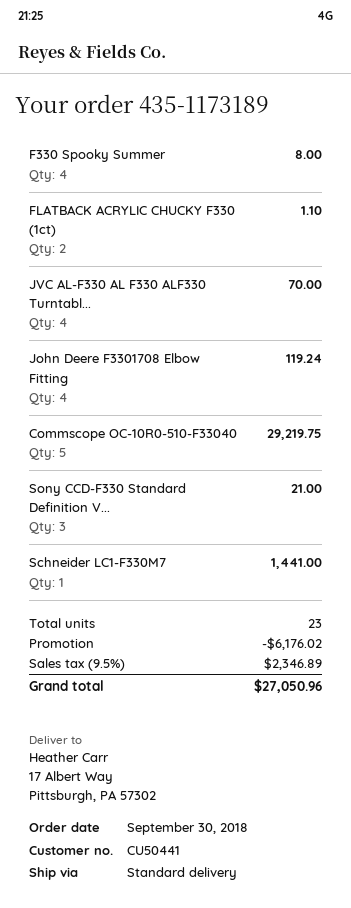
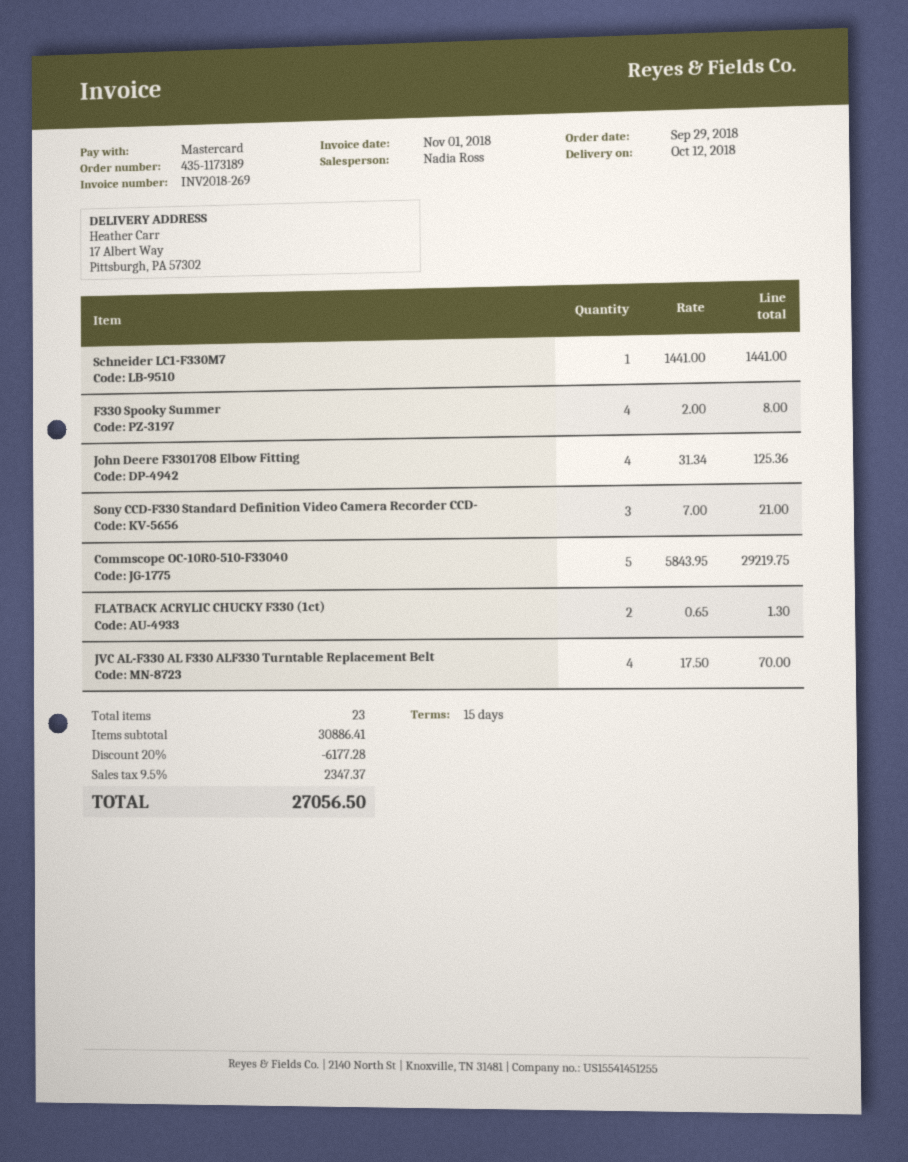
order date: 2018-09-30 -> 2018-09-29
FLATBACK ACRYLIC CHUCKY F330 (1ct): 2 for 1.10 -> 2 for 1.30
John Deere F3301708 Elbow Fitting: 4 for 119.24 -> 4 for 125.36
discount: 6176.02 -> 6177.28
tax: 9.5% = 2346.89 -> 9.5% = 2347.37
total: 27050.96 -> 27056.50

